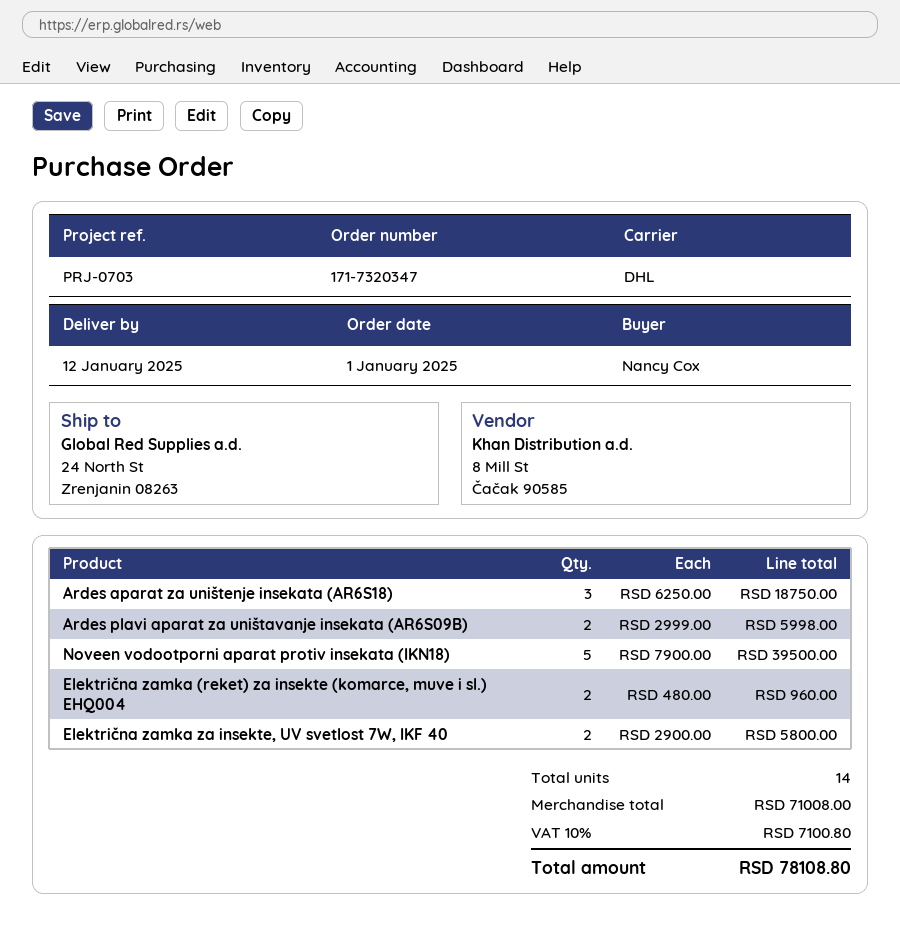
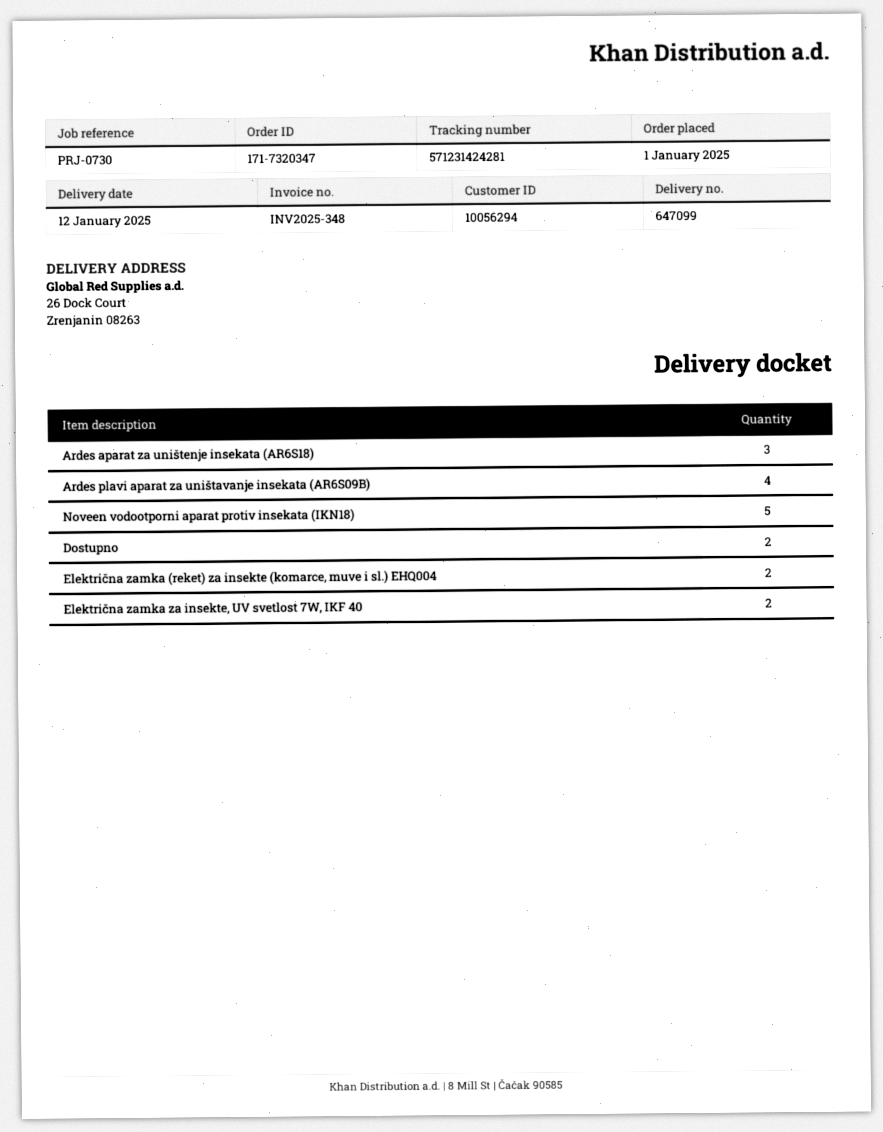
reference: PRJ-0703 -> PRJ-0730
ship to: 24 North St, Zrenjanin 08263 -> 26 Dock Court, Zrenjanin 08263
Ardes plavi aparat za uništavanje insekata (AR6S09B): 2 -> 4
Dostupno: none -> 2

